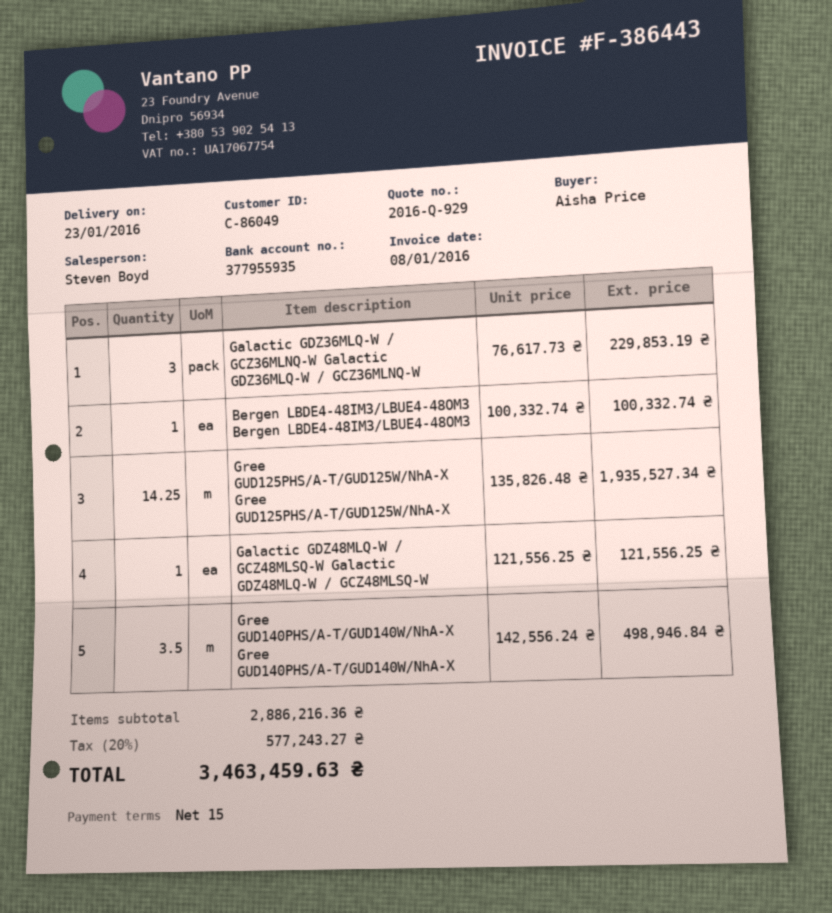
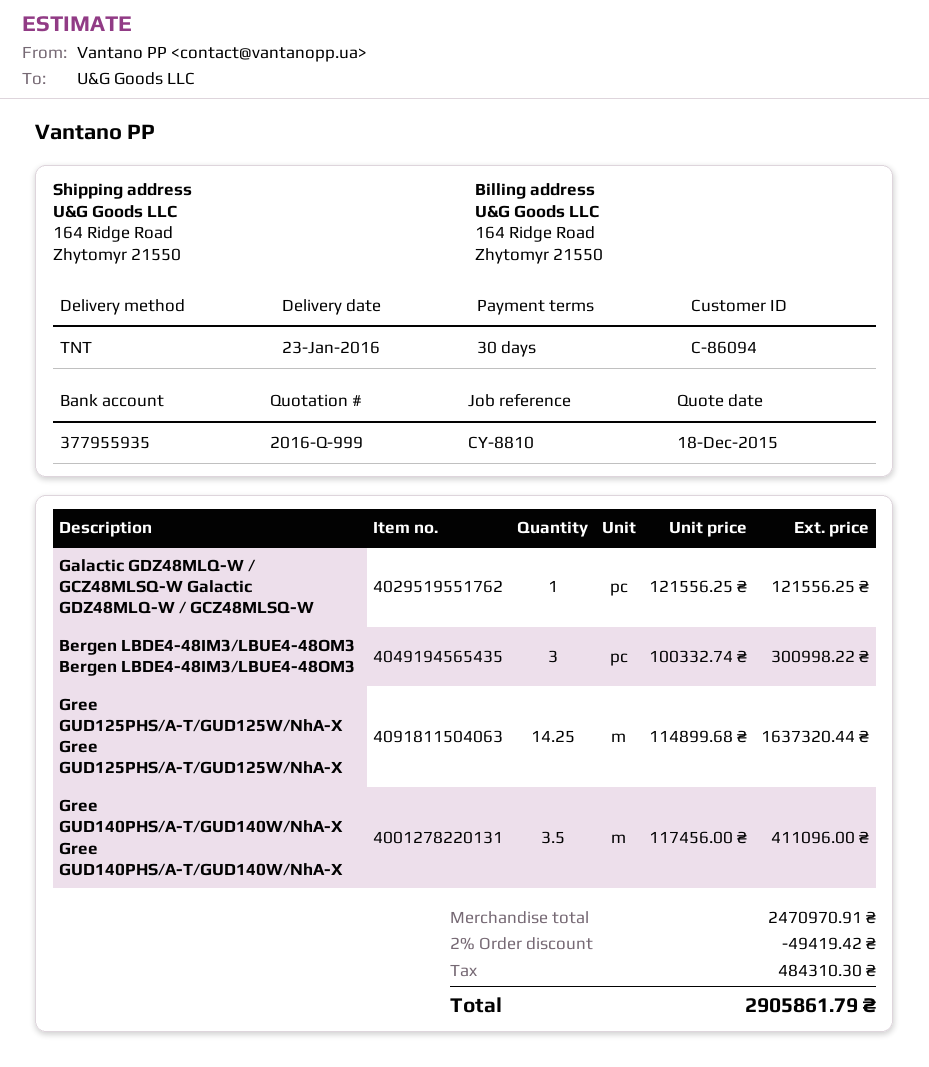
quote number: 2016-Q-929 -> 2016-Q-999
payment terms: 15 days -> 30 days
customer number: C-86049 -> C-86094
Galactic GDZ36MLQ-W / GCZ36MLNQ-W Galactic GDZ36MLQ-W / GCZ36MLNQ-W: 3 x 76617.73 = 229853.19 -> none
Bergen LBDE4-48IM3/LBUE4-48OM3 Bergen LBDE4-48IM3/LBUE4-48OM3: 1 x 100332.74 = 100332.74 -> 3 x 100332.74 = 300998.22
Gree GUD125PHS/A-T/GUD125W/NhA-X Gree GUD125PHS/A-T/GUD125W/NhA-X: 14.25 x 135826.48 = 1935527.34 -> 14.25 x 114899.68 = 1637320.44
Gree GUD140PHS/A-T/GUD140W/NhA-X Gree GUD140PHS/A-T/GUD140W/NhA-X: 3.5 x 142556.24 = 498946.84 -> 3.5 x 117456.00 = 411096.00
subtotal: 2886216.36 -> 2470970.91
discount: none -> 2% = 49419.42
tax: 577243.27 -> 484310.30
total: 3463459.63 -> 2905861.79

